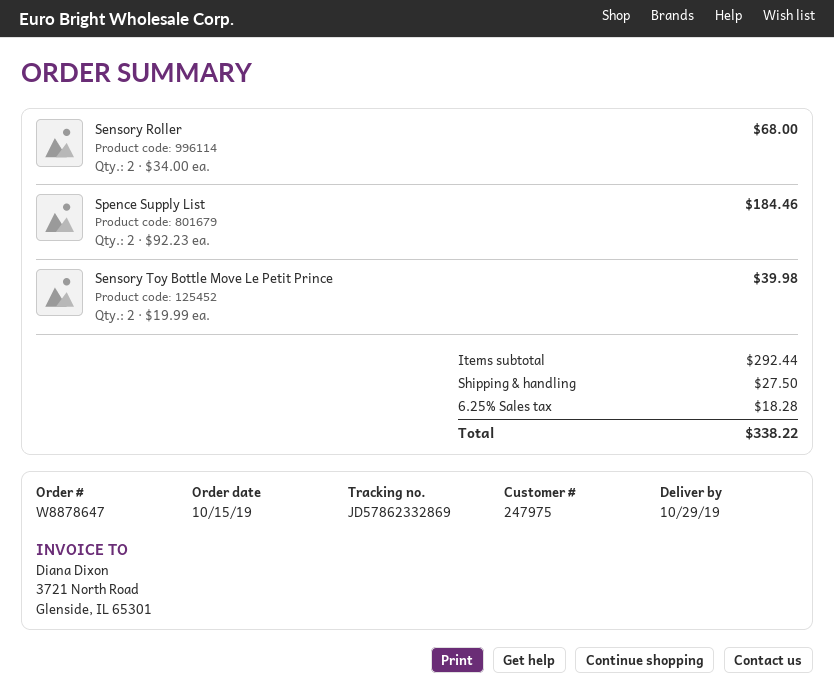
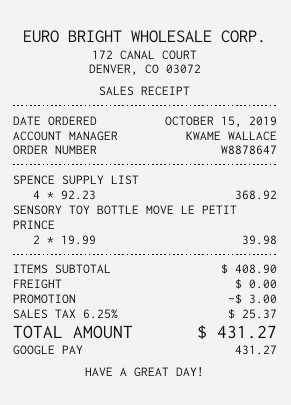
Sensory Roller: 2 x 34.00 = 68.00 -> none
Spence Supply List: 2 x 92.23 = 184.46 -> 4 x 92.23 = 368.92
subtotal: 292.44 -> 408.90
discount: none -> 3.00
shipping: 27.50 -> 0.00
tax: 6.25% = 18.28 -> 6.25% = 25.37
total: 338.22 -> 431.27

